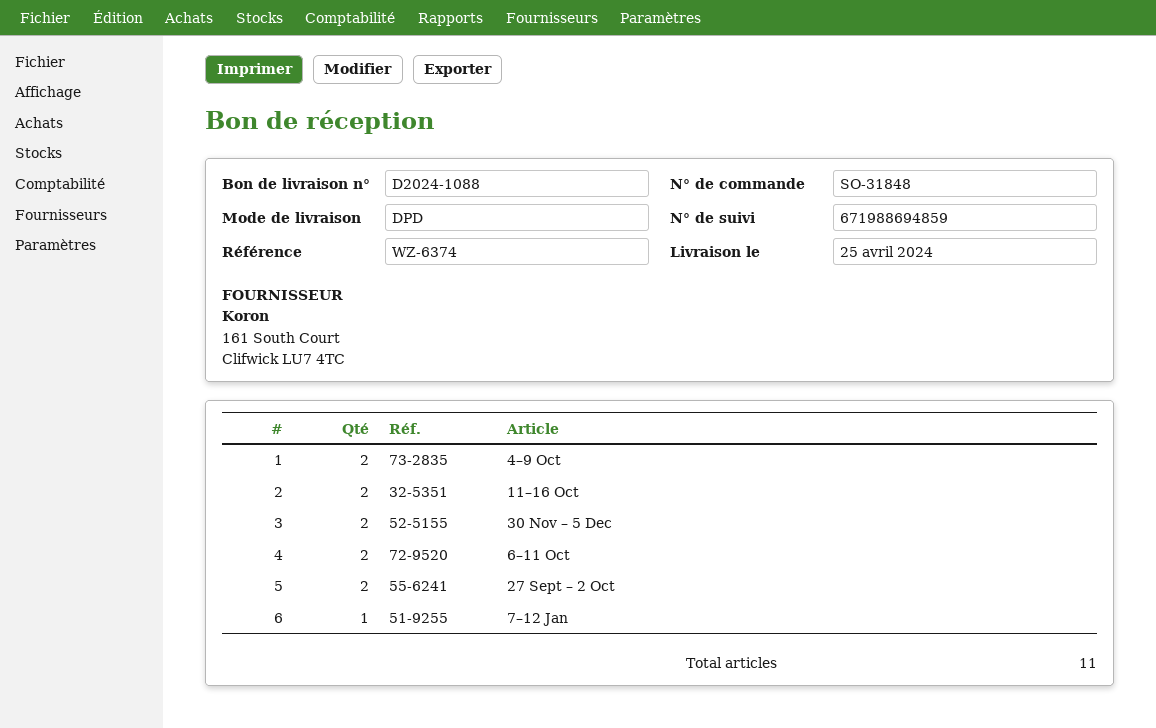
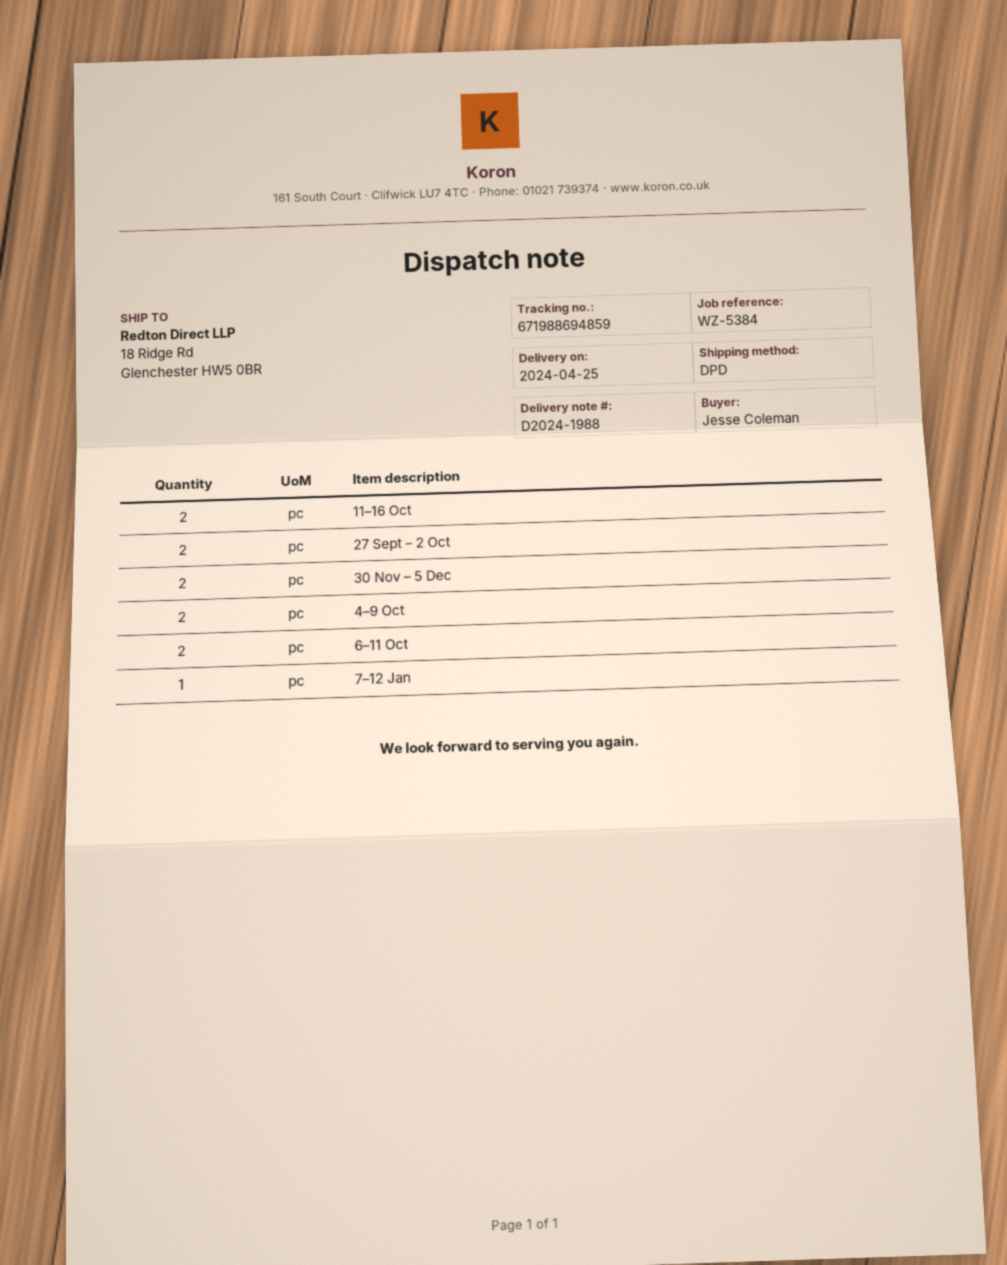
delivery note number: D2024-1088 -> D2024-1988
reference: WZ-6374 -> WZ-5384

